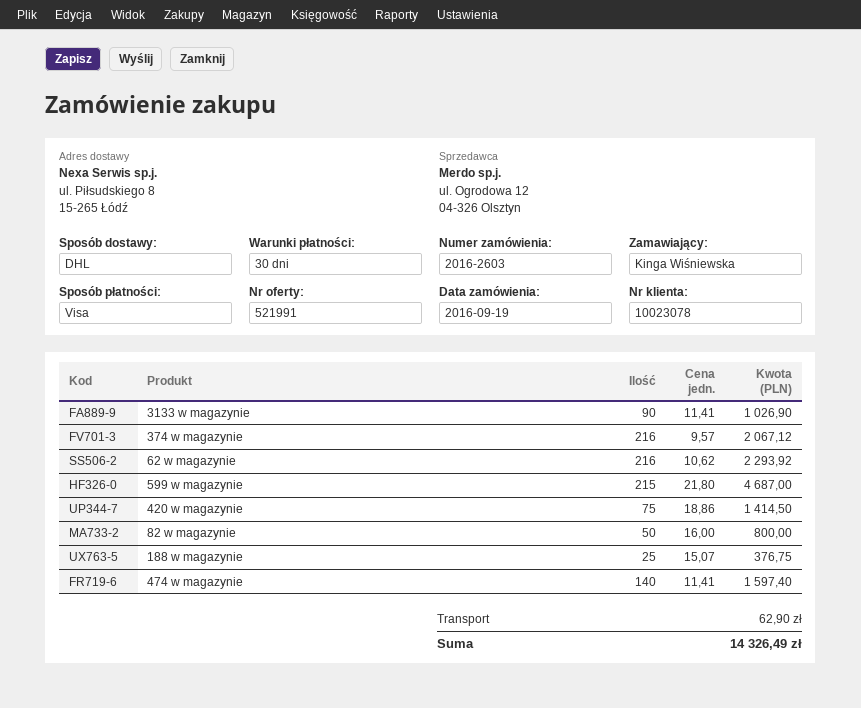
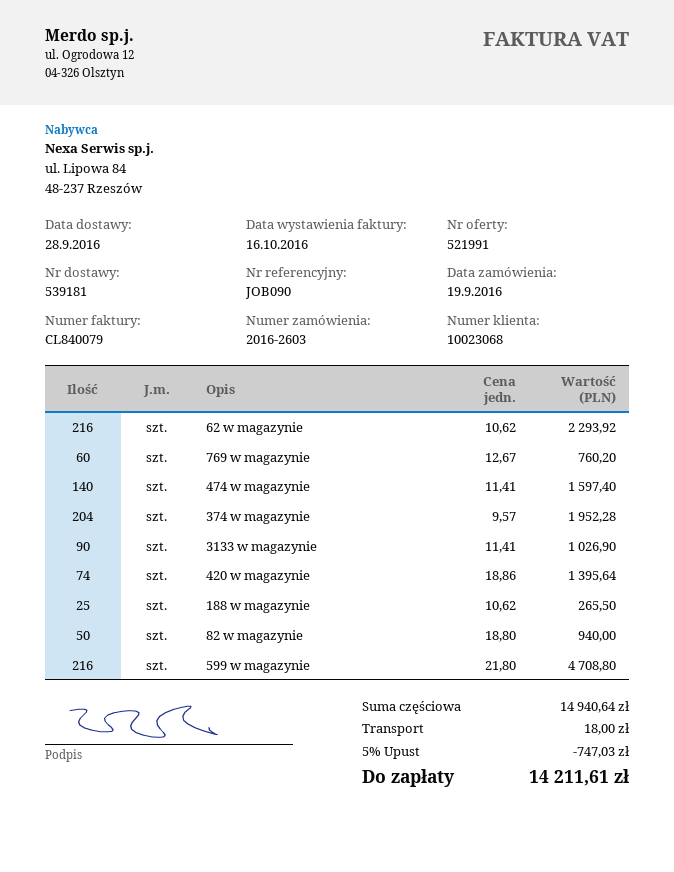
customer number: 10023078 -> 10023068
374 w magazynie: 216 x 9.57 = 2067.12 -> 204 x 9.57 = 1952.28
599 w magazynie: 215 x 21.80 = 4687.00 -> 216 x 21.80 = 4708.80
420 w magazynie: 75 x 18.86 = 1414.50 -> 74 x 18.86 = 1395.64
82 w magazynie: 50 x 16.00 = 800.00 -> 50 x 18.80 = 940.00
188 w magazynie: 25 x 15.07 = 376.75 -> 25 x 10.62 = 265.50
769 w magazynie: none -> 60 x 12.67 = 760.20
discount: none -> 5% = 747.03
shipping: 62.90 -> 18.00
total: 14326.49 -> 14211.61

